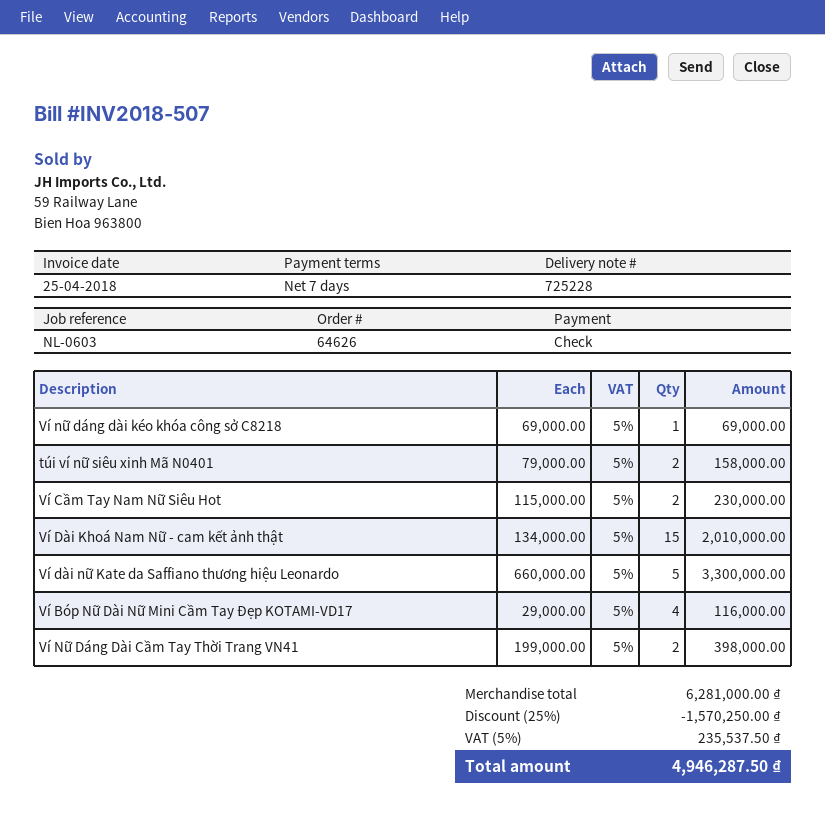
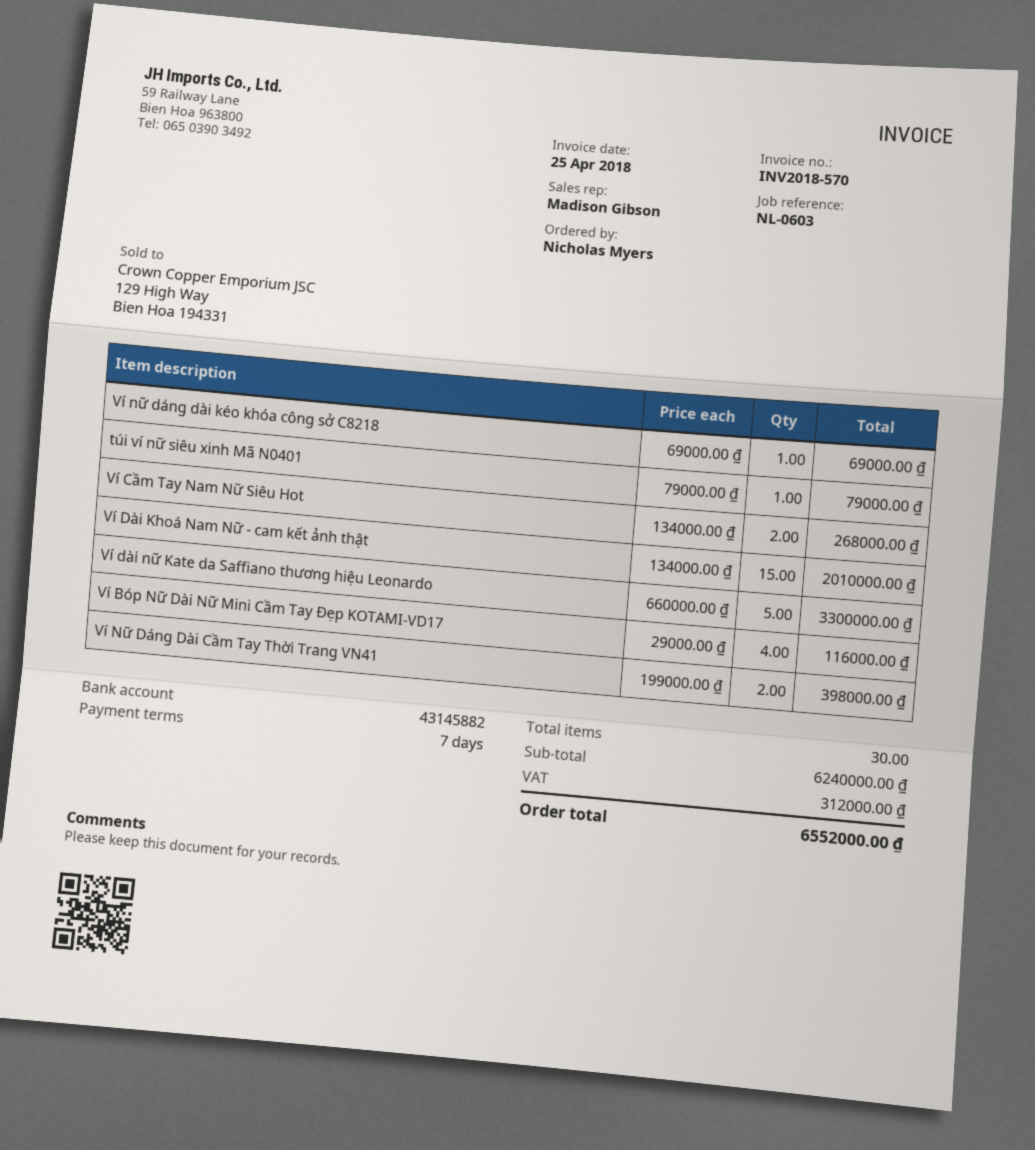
invoice number: INV2018-507 -> INV2018-570
túi ví nữ siêu xinh Mã N0401: 2 x 79000.00 = 158000.00 -> 1 x 79000.00 = 79000.00
Ví Cầm Tay Nam Nữ Siêu Hot: 2 x 115000.00 = 230000.00 -> 2 x 134000.00 = 268000.00
subtotal: 6281000.00 -> 6240000.00
discount: 25% = 1570250.00 -> none
tax: 235537.50 -> 312000.00
total: 4946287.50 -> 6552000.00

